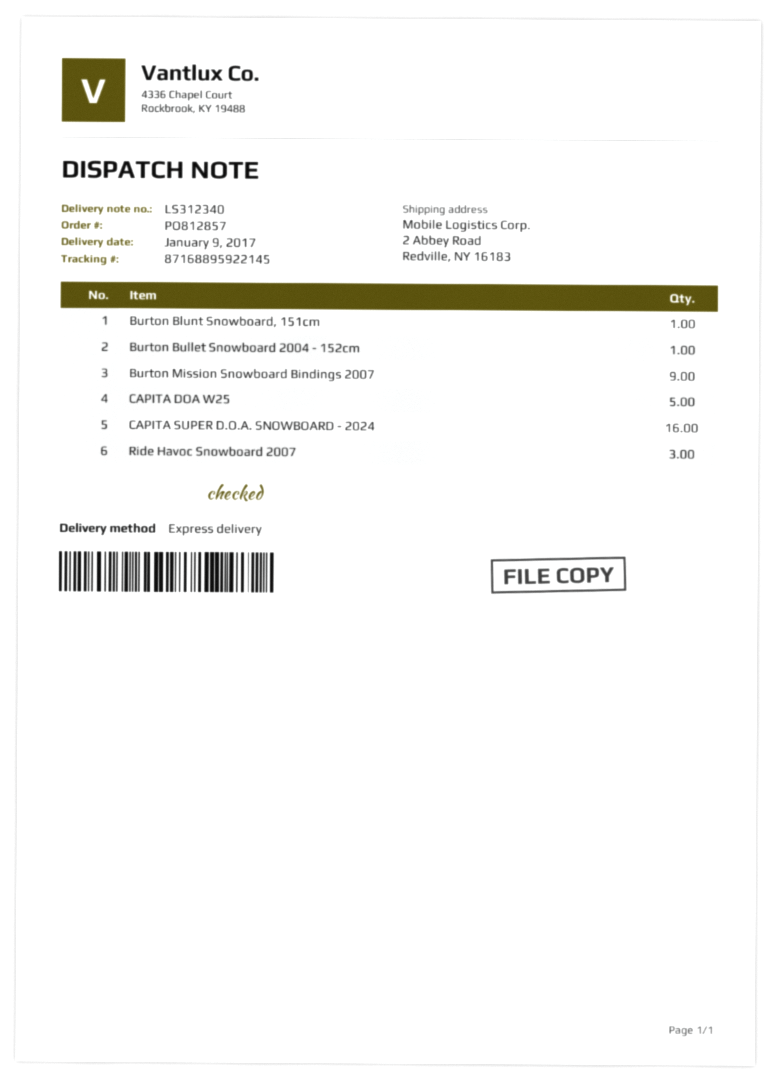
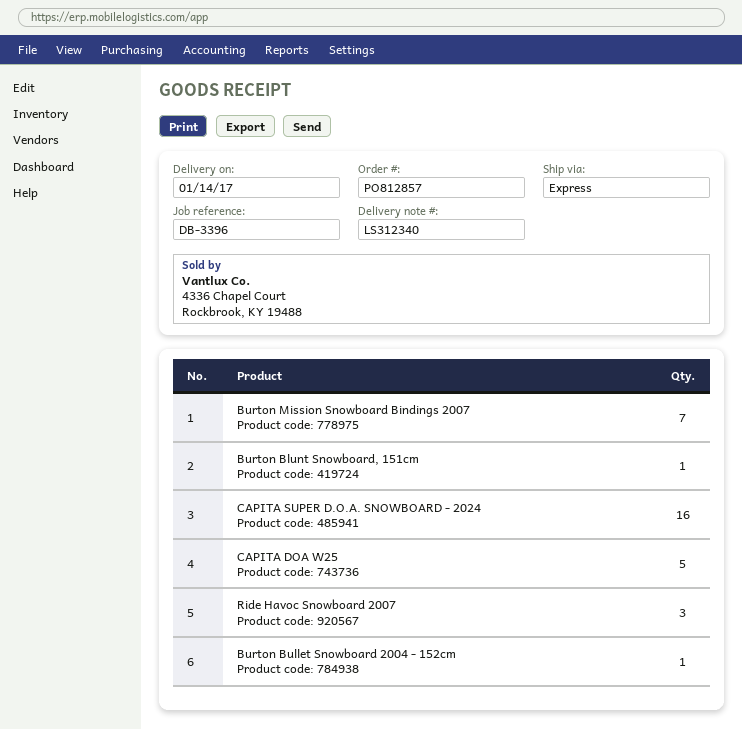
delivery date: 2017-01-09 -> 2017-01-14
Burton Mission Snowboard Bindings 2007: 9 -> 7

